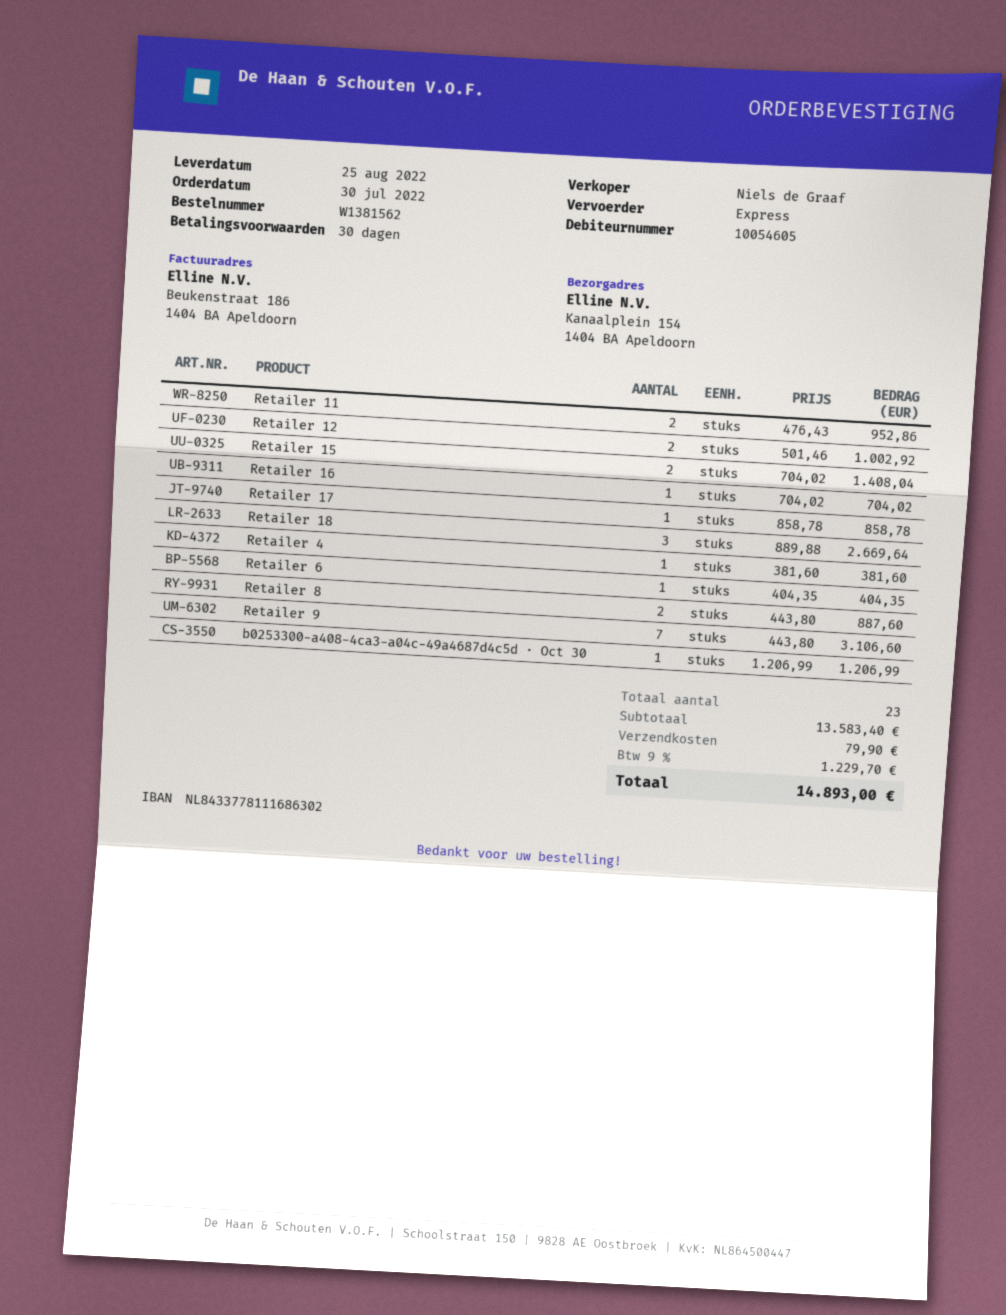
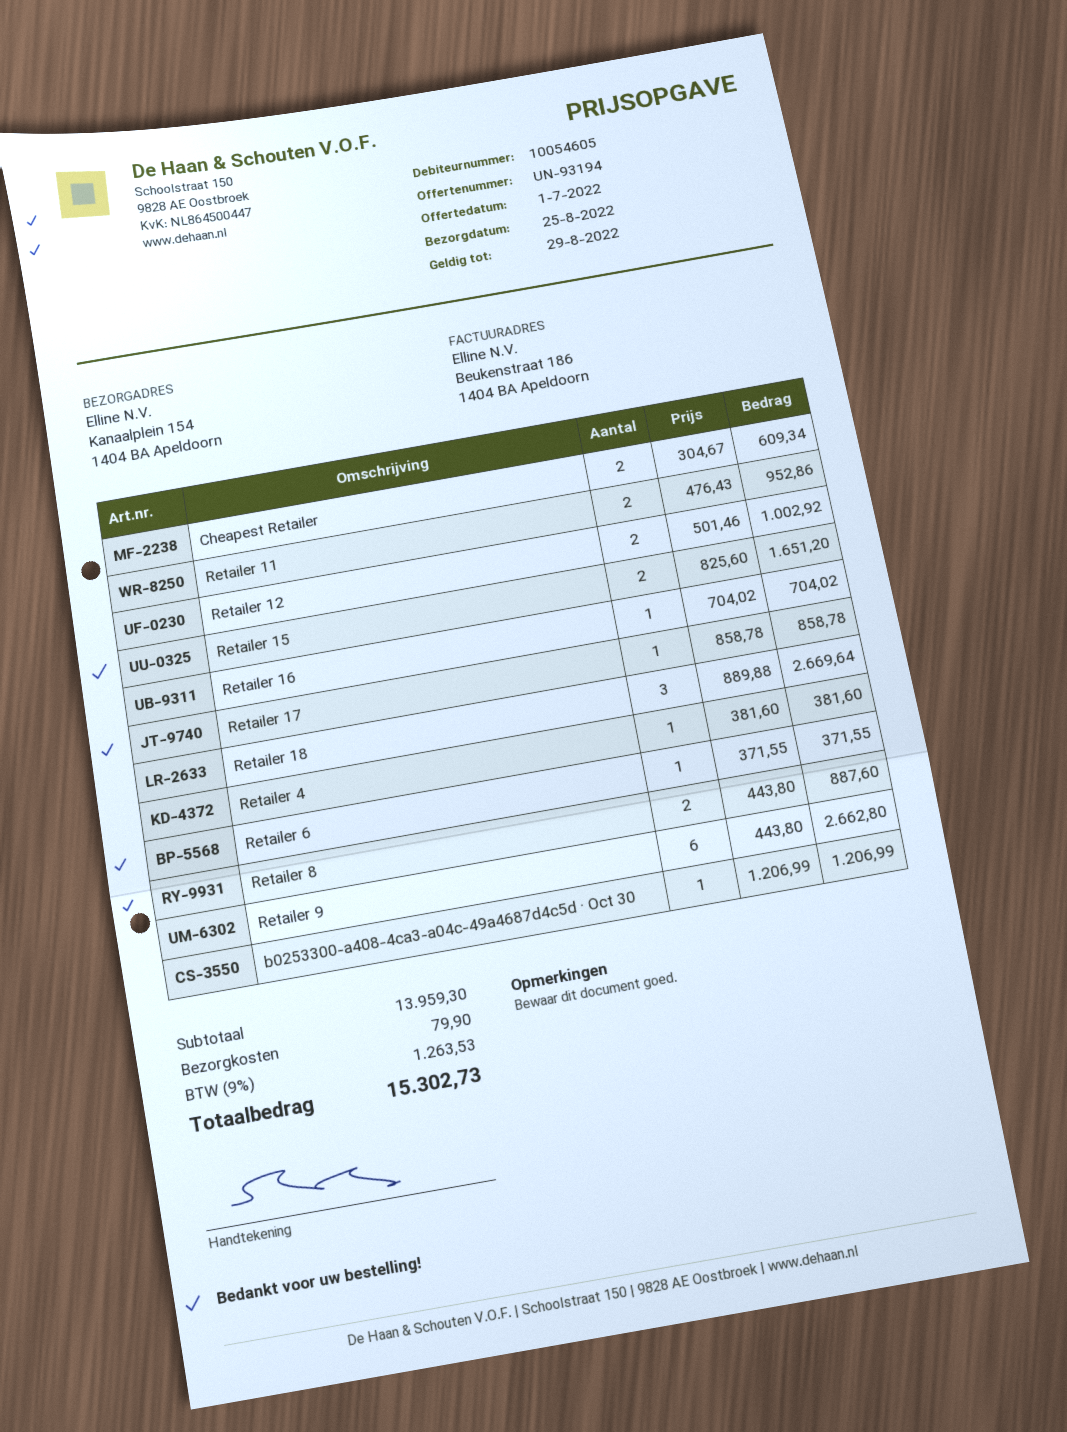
Retailer 15: 2 x 704.02 = 1408.04 -> 2 x 825.60 = 1651.20
Retailer 6: 1 x 404.35 = 404.35 -> 1 x 371.55 = 371.55
Retailer 9: 7 x 443.80 = 3106.60 -> 6 x 443.80 = 2662.80
Cheapest Retailer: none -> 2 x 304.67 = 609.34
subtotal: 13583.40 -> 13959.30
tax: 9% = 1229.70 -> 9% = 1263.53
total: 14893.00 -> 15302.73

